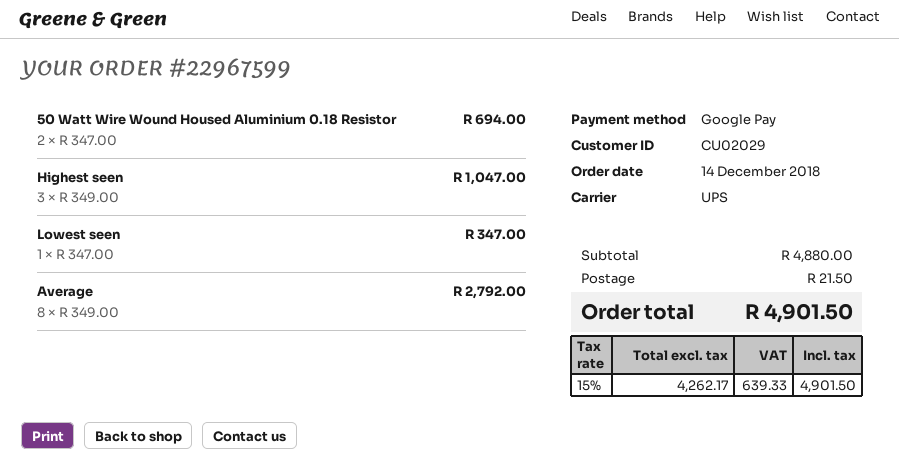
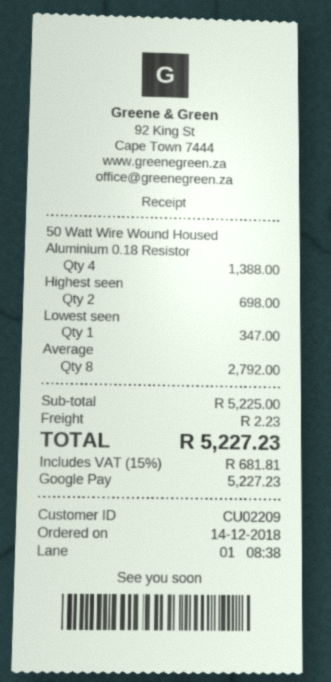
customer number: CU02029 -> CU02209
50 Watt Wire Wound Housed Aluminium 0.18 Resistor: 2 for 694.00 -> 4 for 1388.00
Highest seen: 3 for 1047.00 -> 2 for 698.00
subtotal: 4880.00 -> 5225.00
shipping: 21.50 -> 2.23
tax: 15% = 639.33 -> 15% = 681.81
total: 4901.50 -> 5227.23

